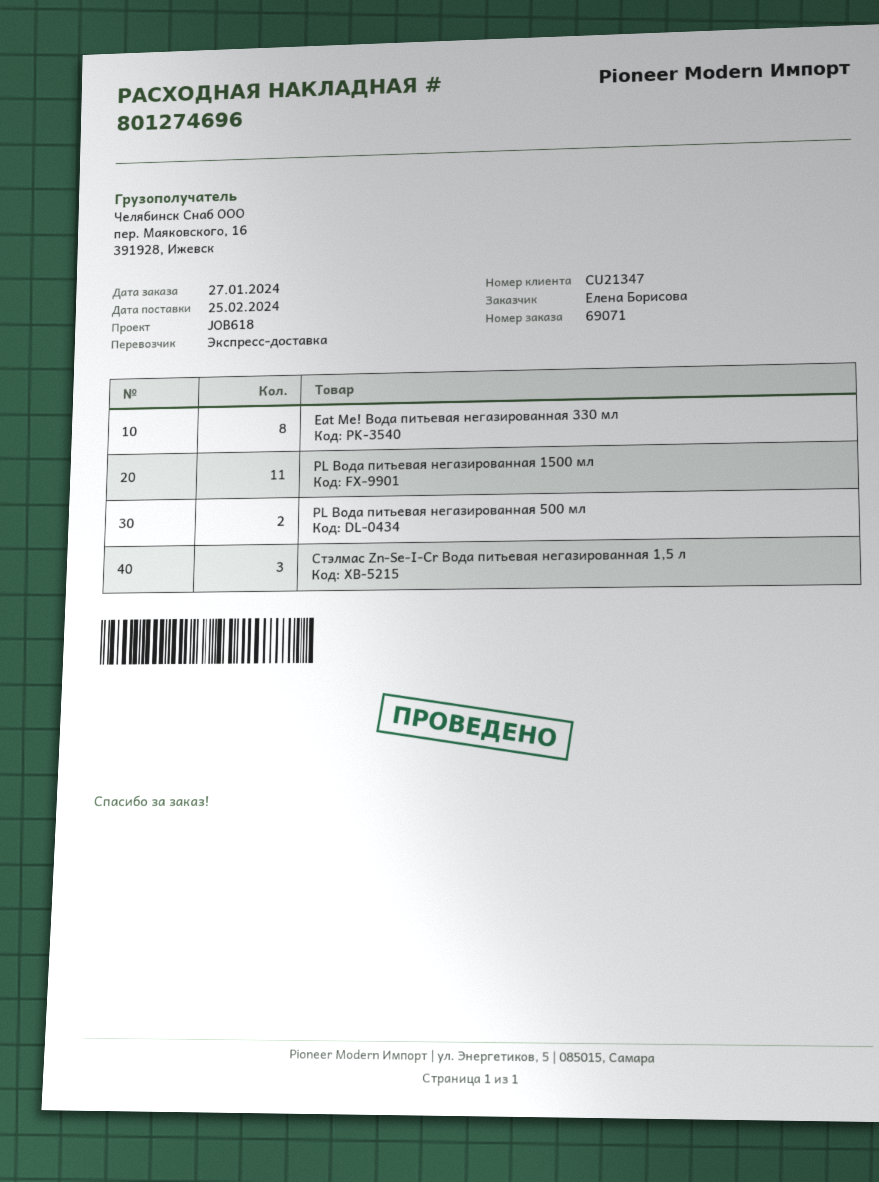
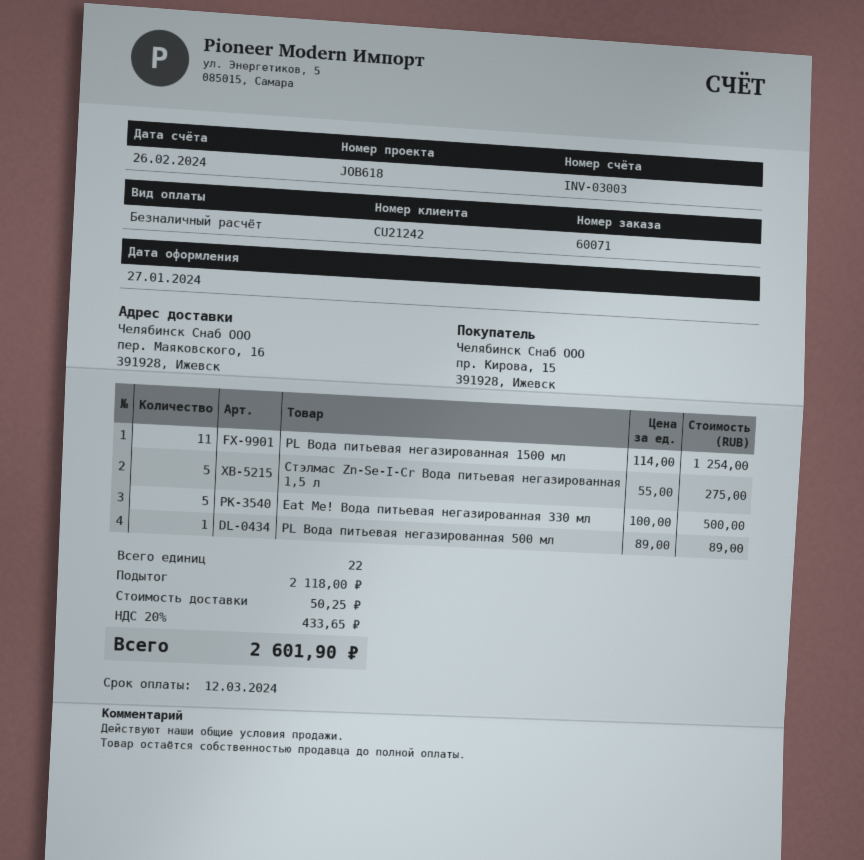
order number: 69071 -> 60071
customer number: CU21347 -> CU21242
Eat Me! Вода питьевая негазированная 330 мл: 8 -> 5
PL Вода питьевая негазированная 500 мл: 2 -> 1
Стэлмас Zn-Se-I-Cr Вода питьевая негазированная 1,5 л: 3 -> 5

